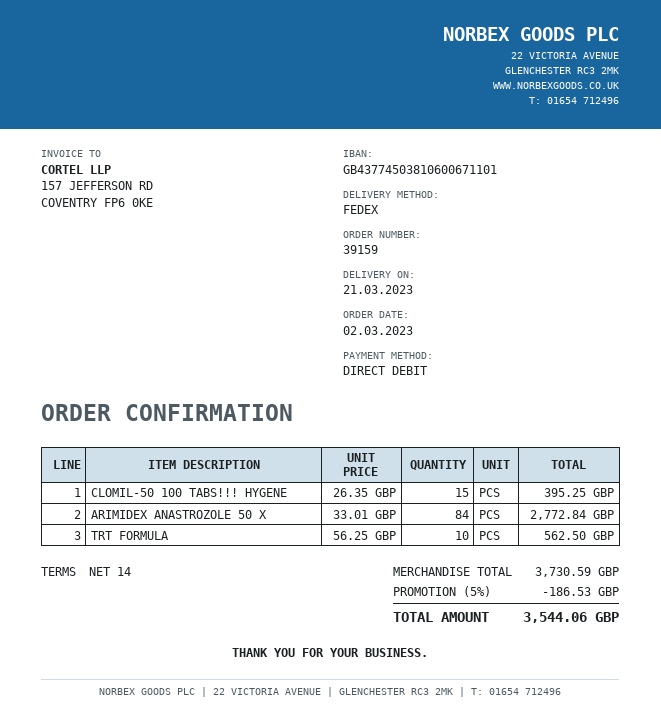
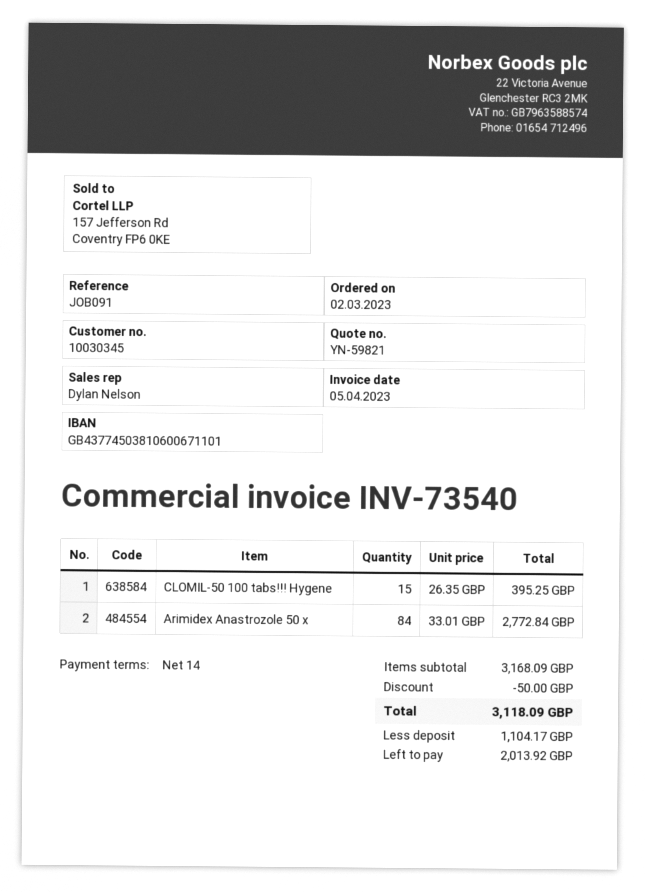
TRT FORMULA: 10 x 56.25 = 562.50 -> none
subtotal: 3730.59 -> 3168.09
discount: 186.53 -> 50.00
total: 3544.06 -> 3118.09

